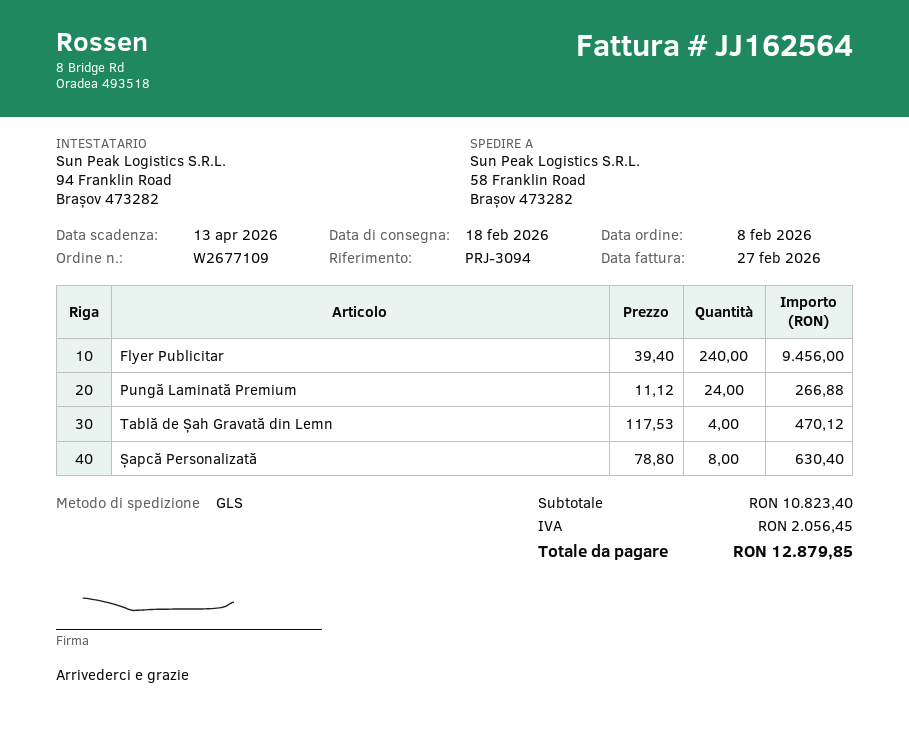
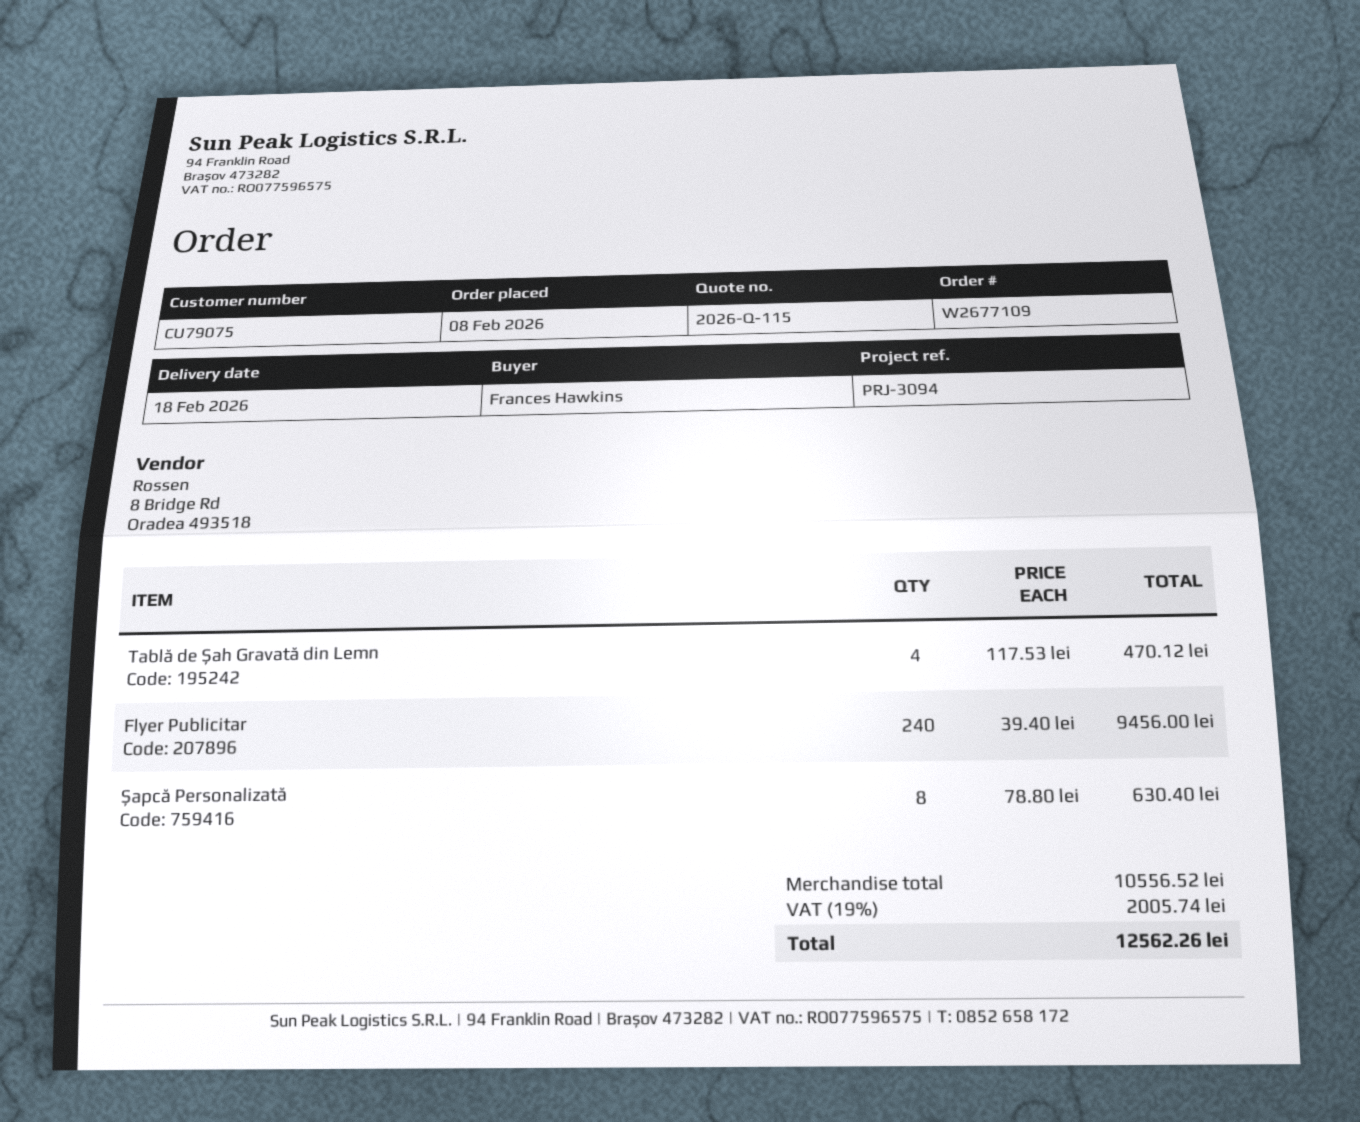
Pungă Laminată Premium: 24 x 11.12 = 266.88 -> none
subtotal: 10823.40 -> 10556.52
tax: 2056.45 -> 2005.74
total: 12879.85 -> 12562.26

